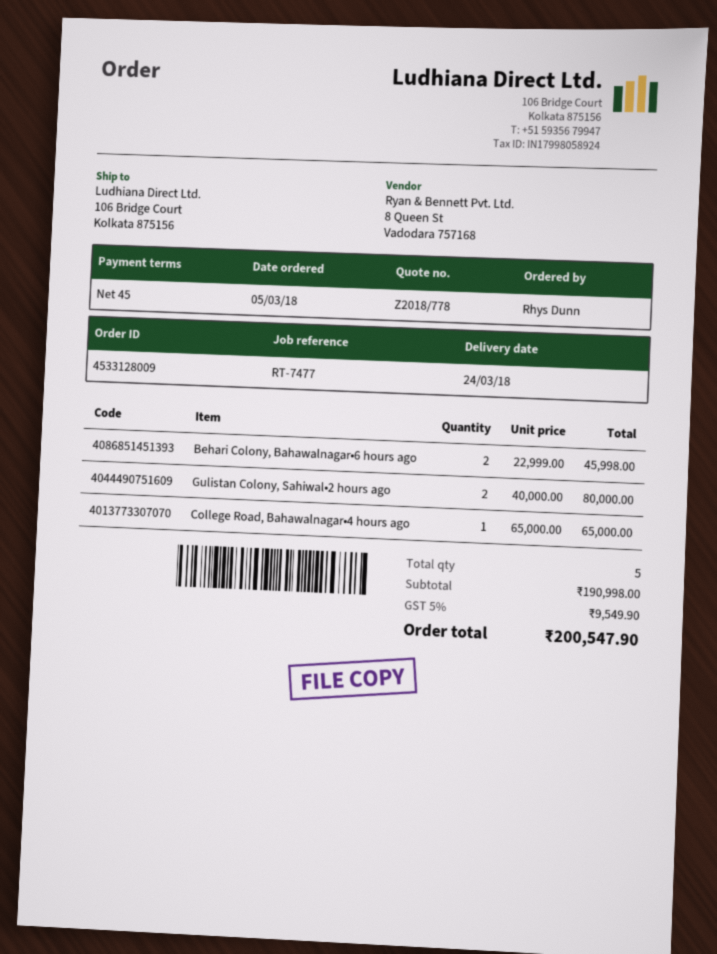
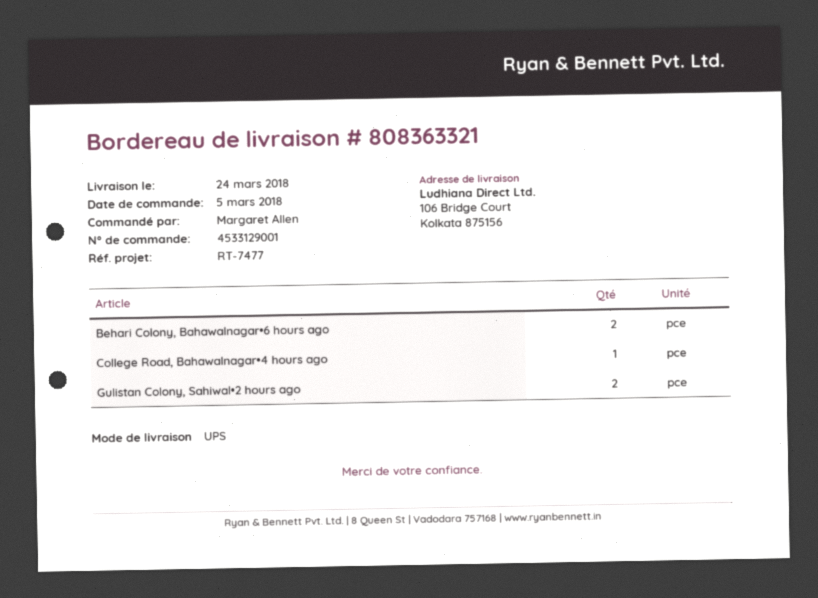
order number: 4533128009 -> 4533129001
ordered by: Rhys Dunn -> Margaret Allen

